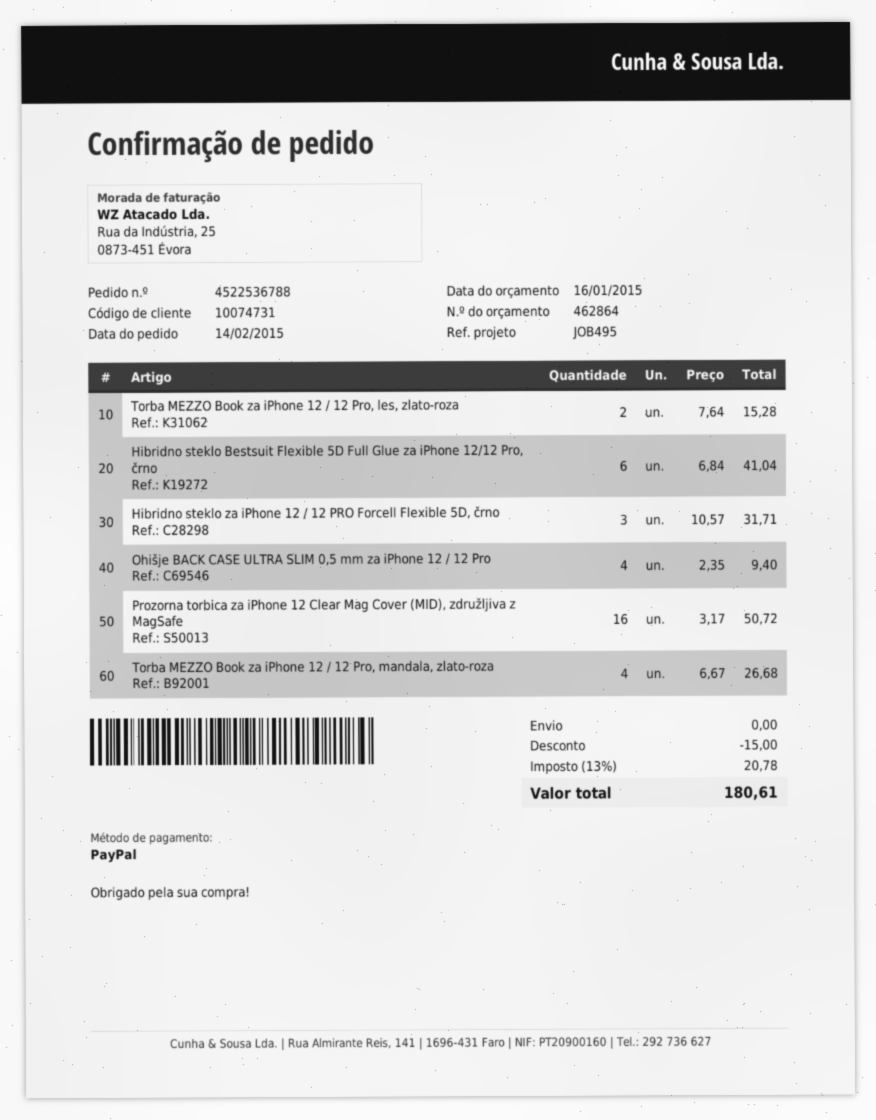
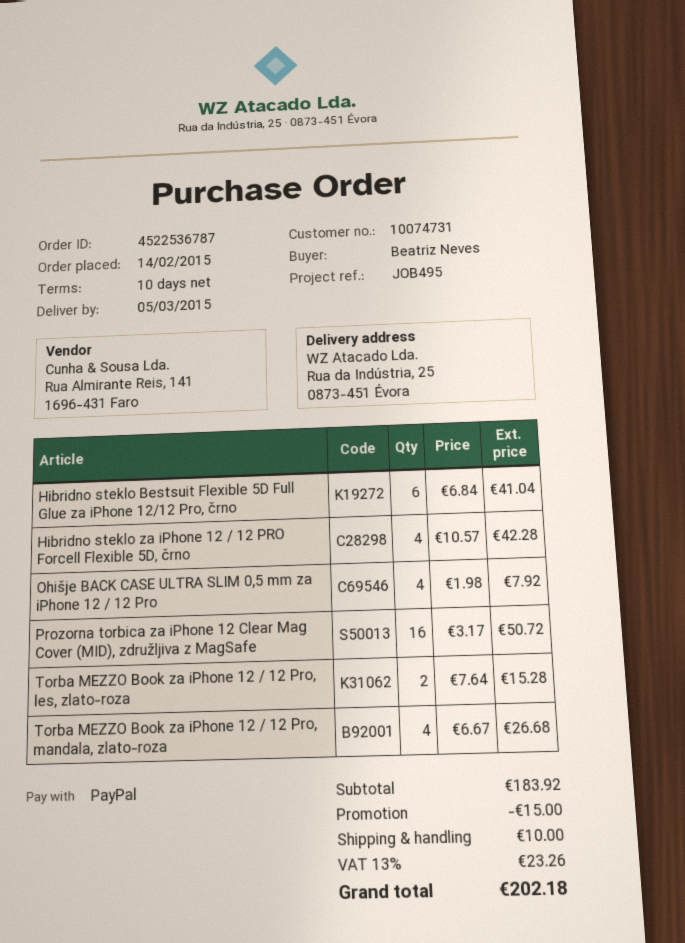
order number: 4522536788 -> 4522536787
Hibridno steklo za iPhone 12 / 12 PRO Forcell Flexible 5D, črno: 3 x 10.57 = 31.71 -> 4 x 10.57 = 42.28
Ohišje BACK CASE ULTRA SLIM 0,5 mm za iPhone 12 / 12 Pro: 4 x 2.35 = 9.40 -> 4 x 1.98 = 7.92
shipping: 0.00 -> 10.00
tax: 13% = 20.78 -> 13% = 23.26
total: 180.61 -> 202.18

